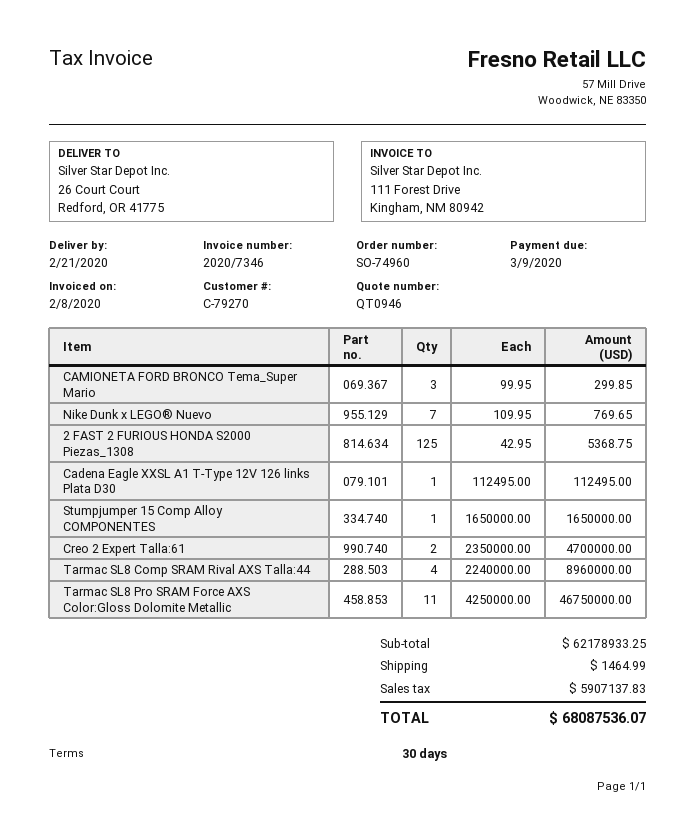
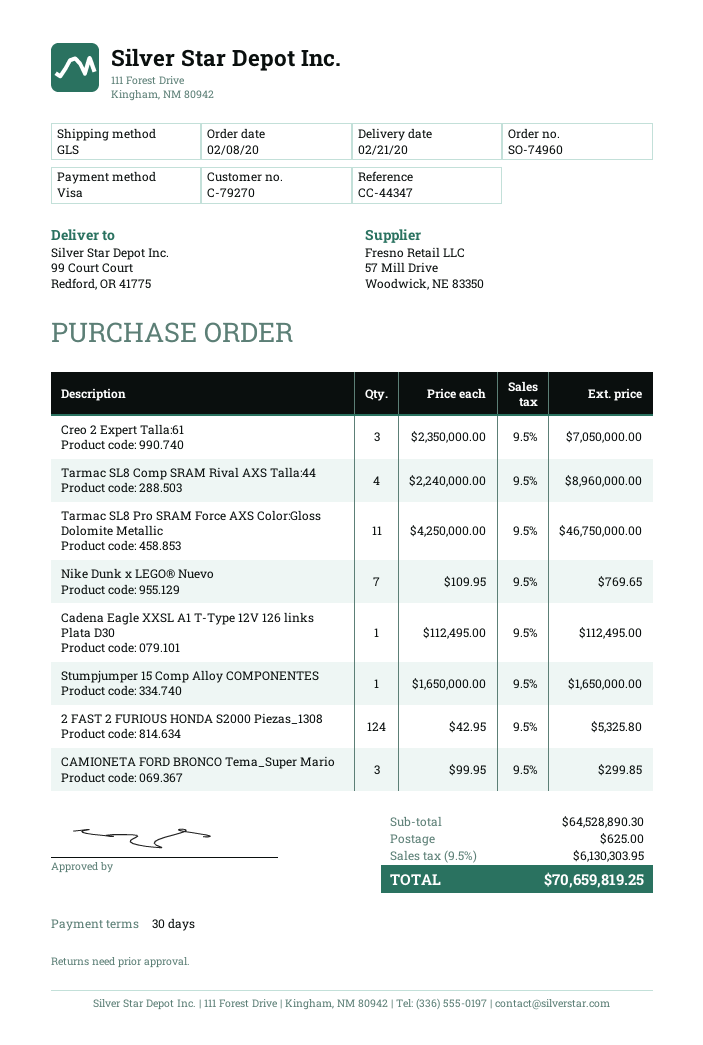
ship to: 26 Court Court, Redford, OR 41775 -> 99 Court Court, Redford, OR 41775
2 FAST 2 FURIOUS HONDA S2000 Piezas_1308: 125 x 42.95 = 5368.75 -> 124 x 42.95 = 5325.80
Creo 2 Expert Talla:61: 2 x 2350000.00 = 4700000.00 -> 3 x 2350000.00 = 7050000.00
subtotal: 62178933.25 -> 64528890.30
shipping: 1464.99 -> 625.00
tax: 5907137.83 -> 6130303.95
total: 68087536.07 -> 70659819.25

